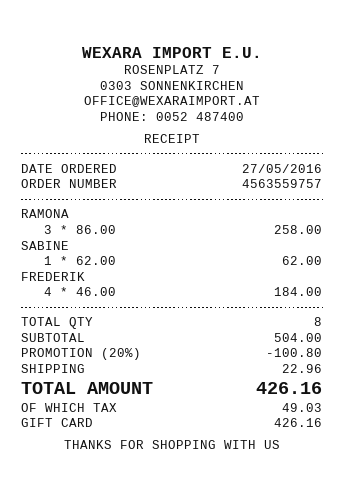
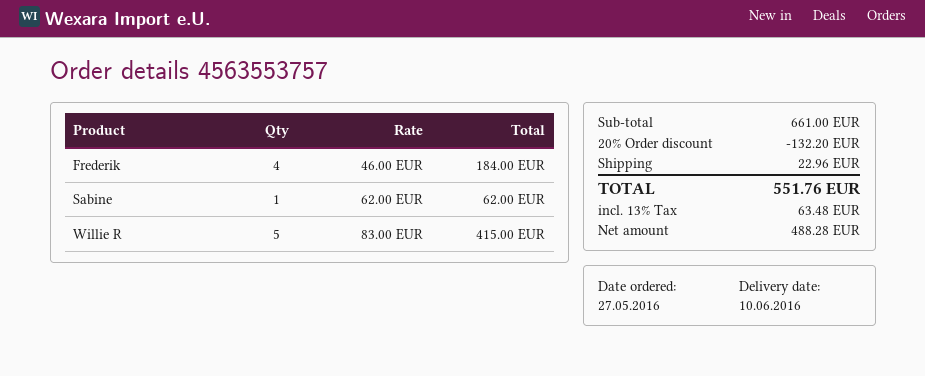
order number: 4563559757 -> 4563553757
RAMONA: 3 x 86.00 = 258.00 -> none
Willie R: none -> 5 x 83.00 = 415.00
subtotal: 504.00 -> 661.00
discount: 20% = 100.80 -> 20% = 132.20
tax: 49.03 -> 63.48
total: 426.16 -> 551.76

